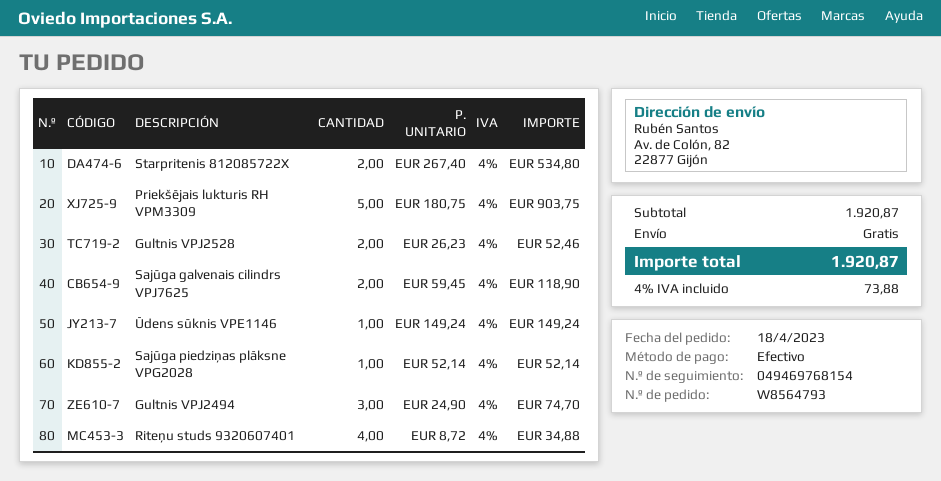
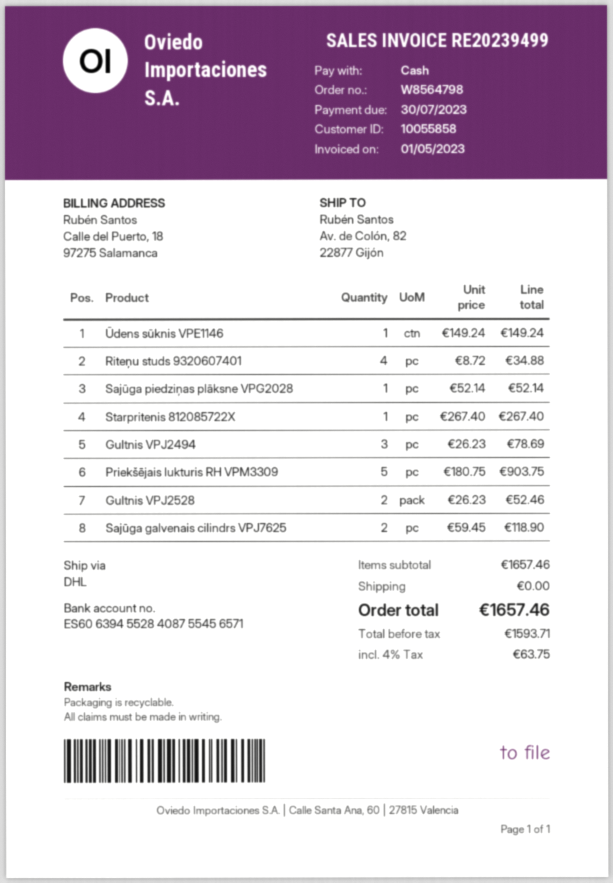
order number: W8564793 -> W8564798
Starpritenis 812085722X: 2 x 267.40 = 534.80 -> 1 x 267.40 = 267.40
Gultnis VPJ2494: 3 x 24.90 = 74.70 -> 3 x 26.23 = 78.69
subtotal: 1920.87 -> 1657.46
tax: 4% = 73.88 -> 4% = 63.75
total: 1920.87 -> 1657.46

